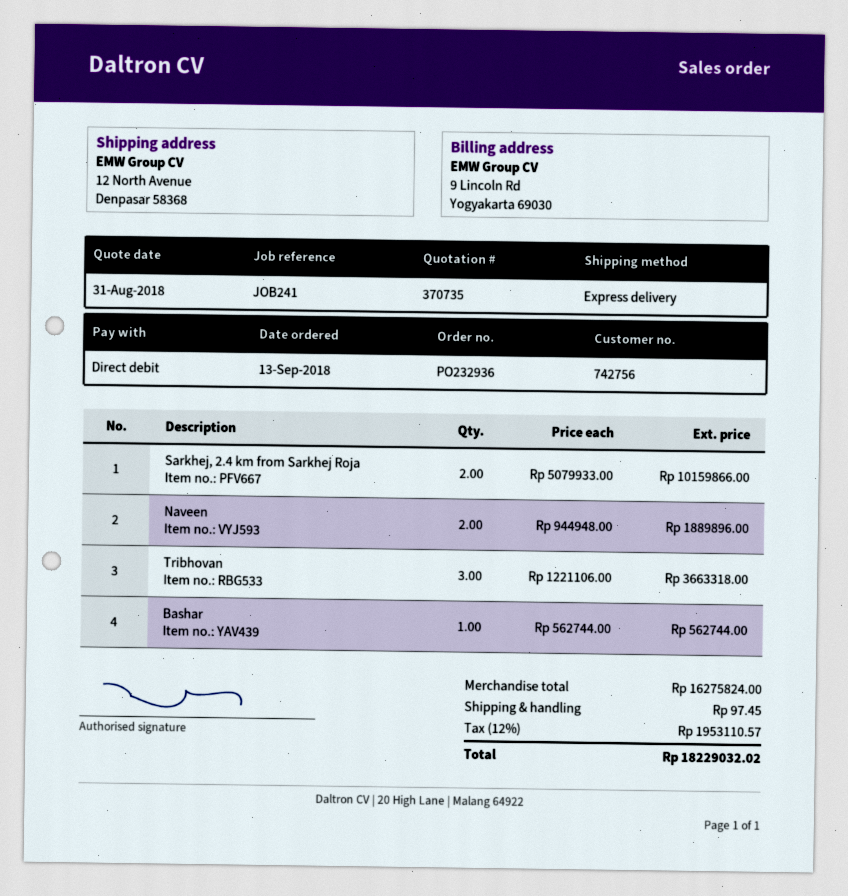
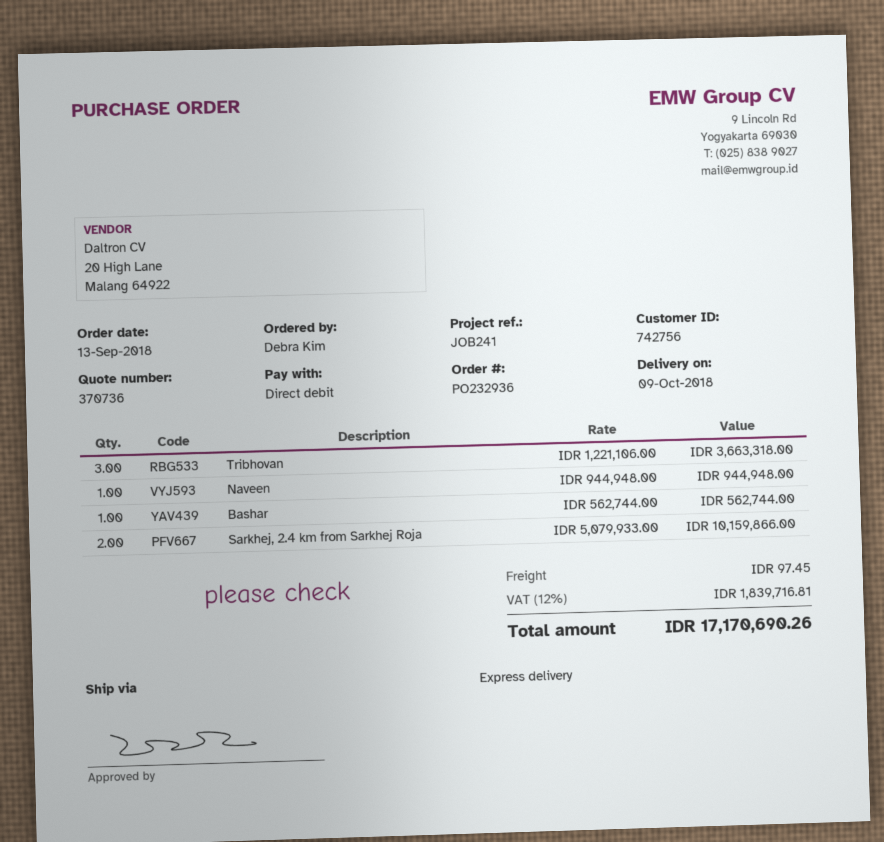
quote number: 370735 -> 370736
Naveen: 2 x 944948.00 = 1889896.00 -> 1 x 944948.00 = 944948.00
tax: 12% = 1953110.57 -> 12% = 1839716.81
total: 18229032.02 -> 17170690.26

